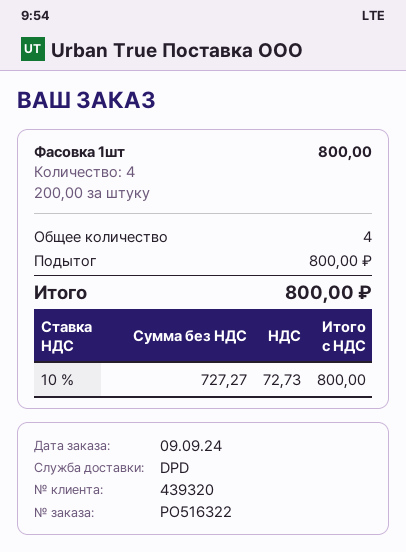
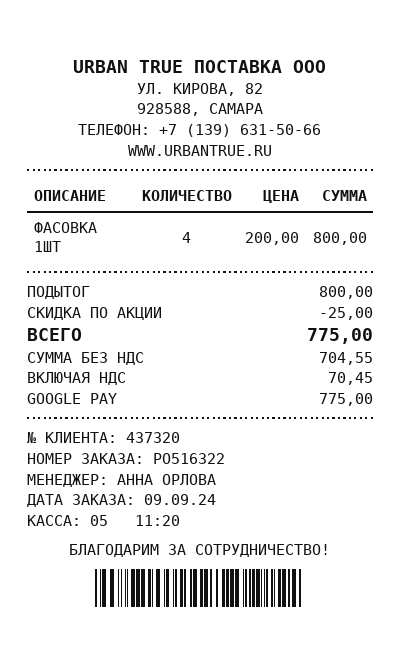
customer number: 439320 -> 437320
discount: none -> 25.00
net: 727.27 -> 704.55
tax: 72.73 -> 70.45
total: 800.00 -> 775.00

